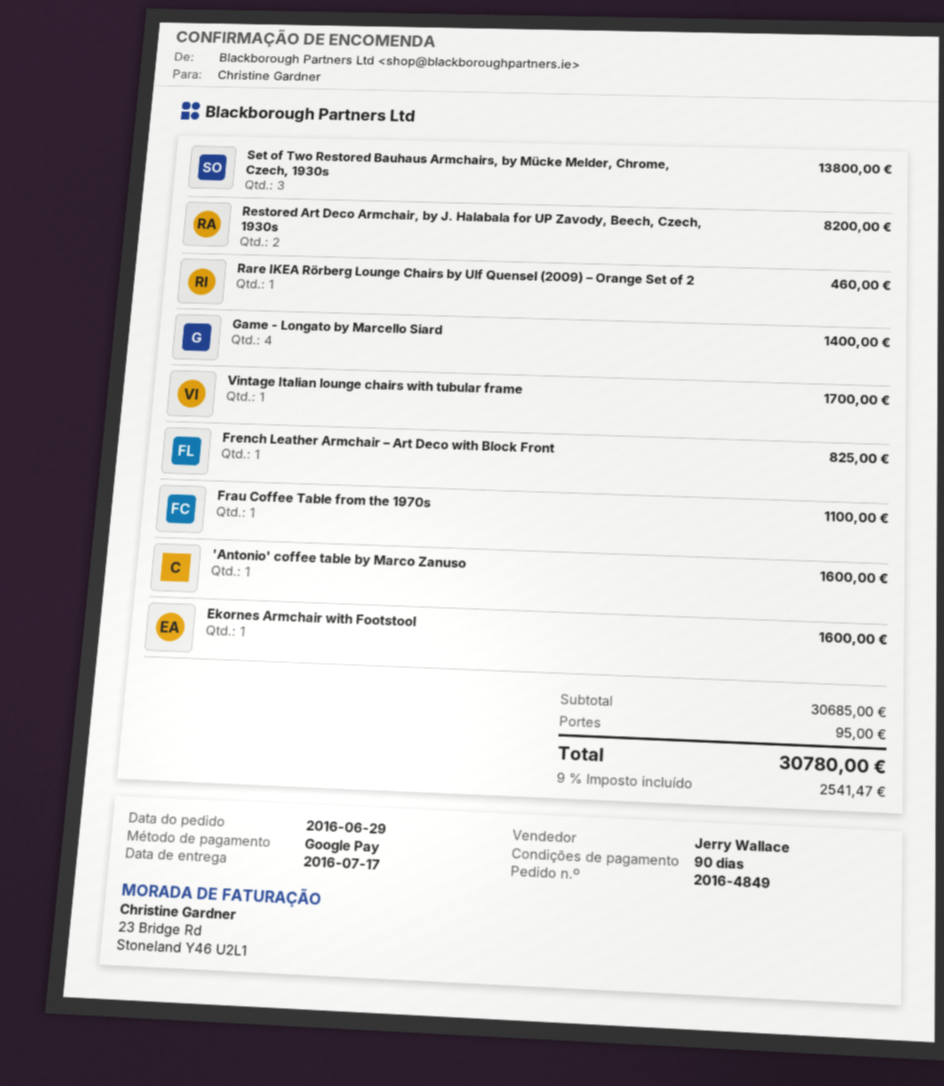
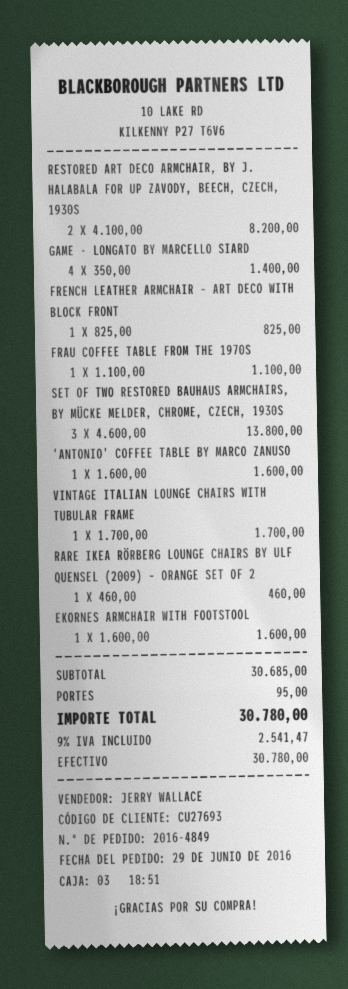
payment method: Google Pay -> cash

